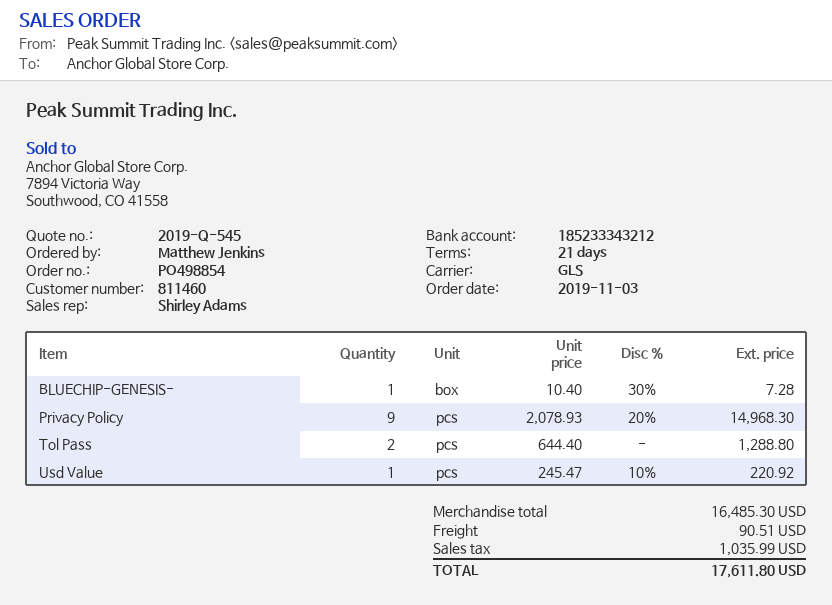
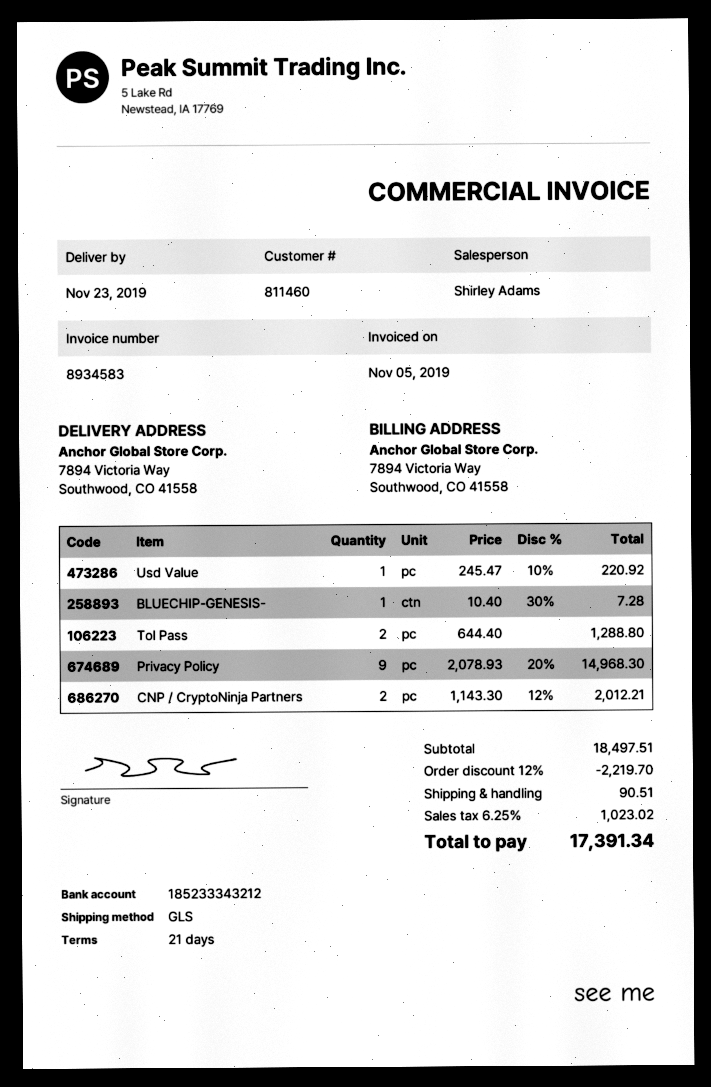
CNP / CryptoNinja Partners: none -> 2 x 1143.30 - 12% = 2012.21
subtotal: 16485.30 -> 18497.51
discount: none -> 12% = 2219.70
tax: 1035.99 -> 1023.02
total: 17611.80 -> 17391.34

